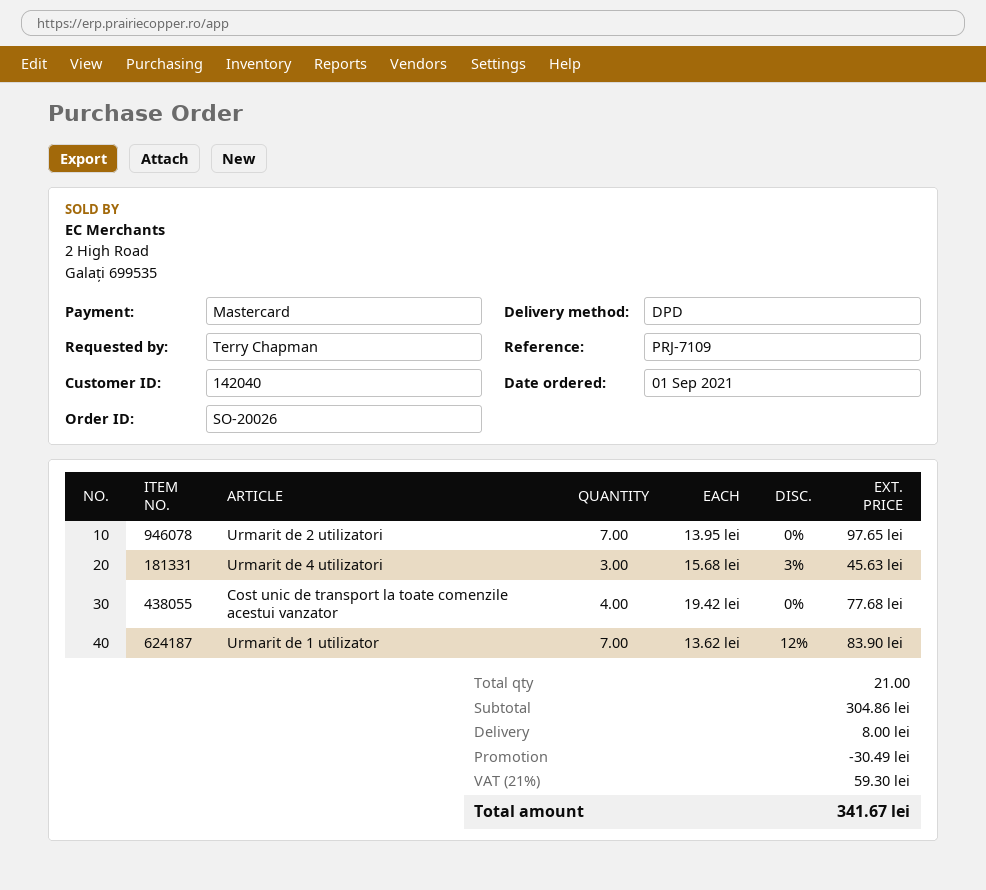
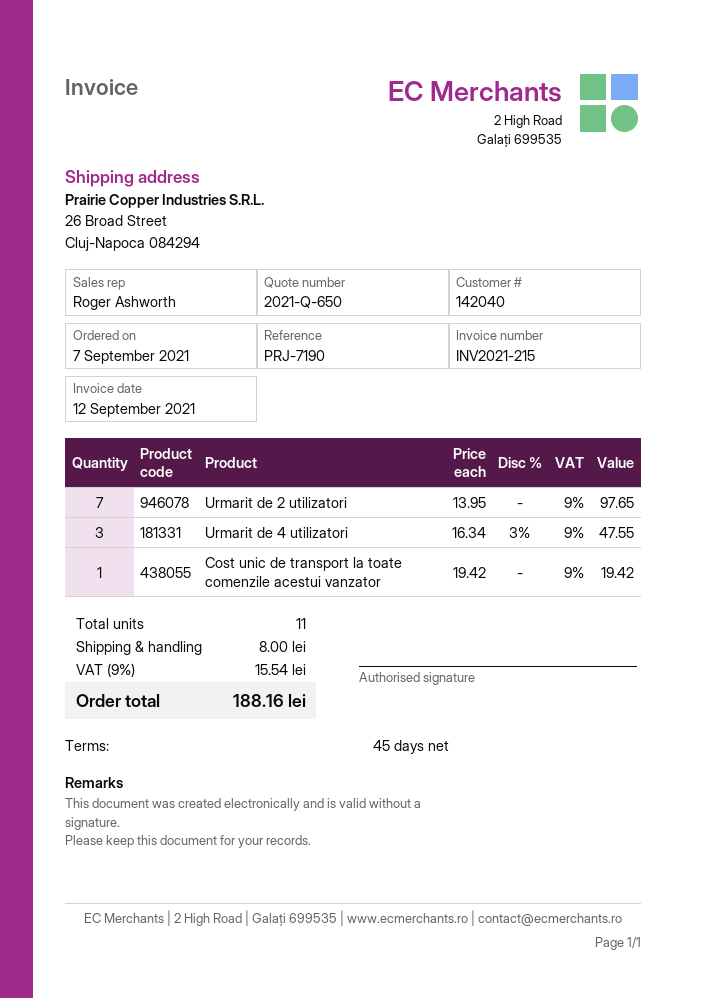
order date: 2021-09-01 -> 2021-09-07
reference: PRJ-7109 -> PRJ-7190
Urmarit de 4 utilizatori: 3 x 15.68 - 3% = 45.63 -> 3 x 16.34 - 3% = 47.55
Cost unic de transport la toate comenzile acestui vanzator: 4 x 19.42 = 77.68 -> 1 x 19.42 = 19.42
Urmarit de 1 utilizator: 7 x 13.62 - 12% = 83.90 -> none
total quantity: 21 -> 11
discount: 30.49 -> none
tax: 21% = 59.30 -> 9% = 15.54
total: 341.67 -> 188.16

